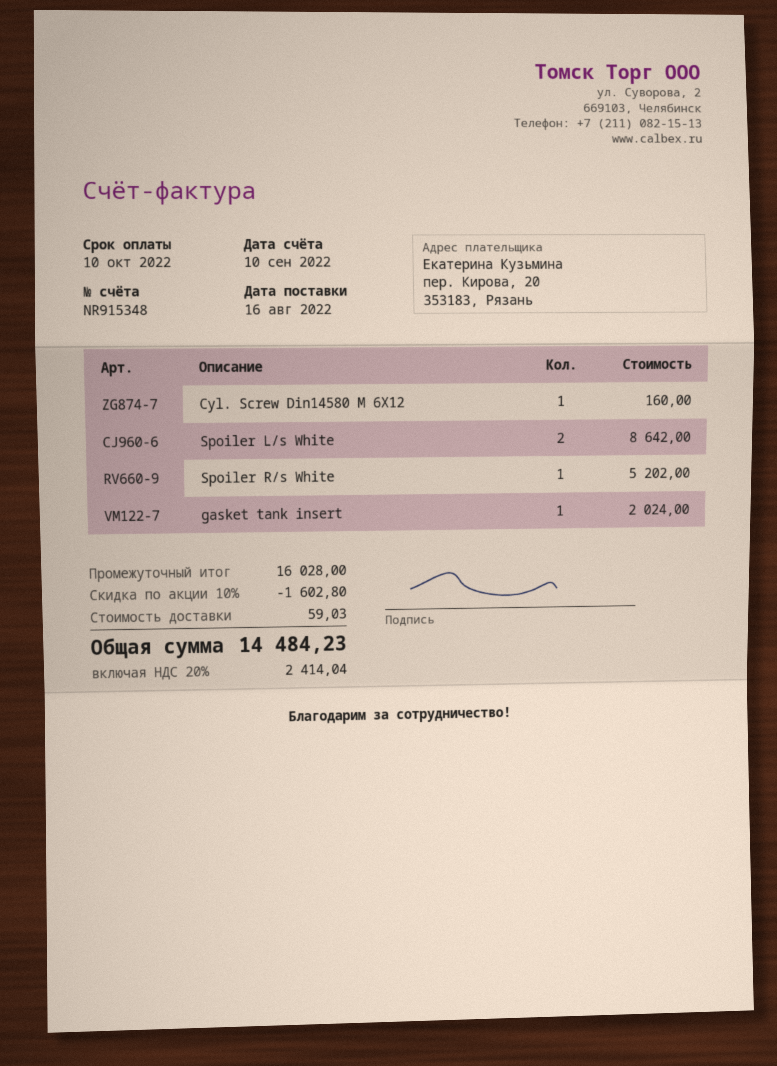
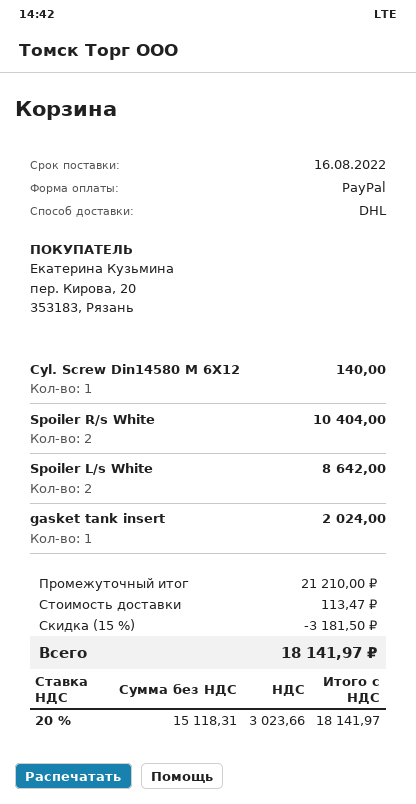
Cyl. Screw Din14580 M 6X12: 1 for 160.00 -> 1 for 140.00
Spoiler R/s White: 1 for 5202.00 -> 2 for 10404.00
subtotal: 16028.00 -> 21210.00
discount: 10% = 1602.80 -> 15% = 3181.50
shipping: 59.03 -> 113.47
tax: 20% = 2414.04 -> 20% = 3023.66
total: 14484.23 -> 18141.97

